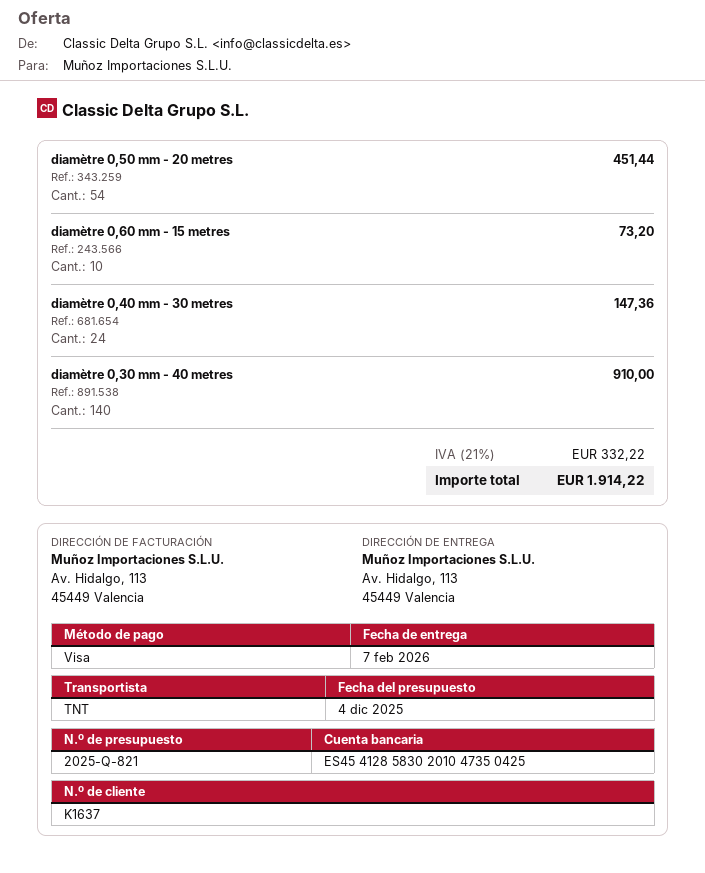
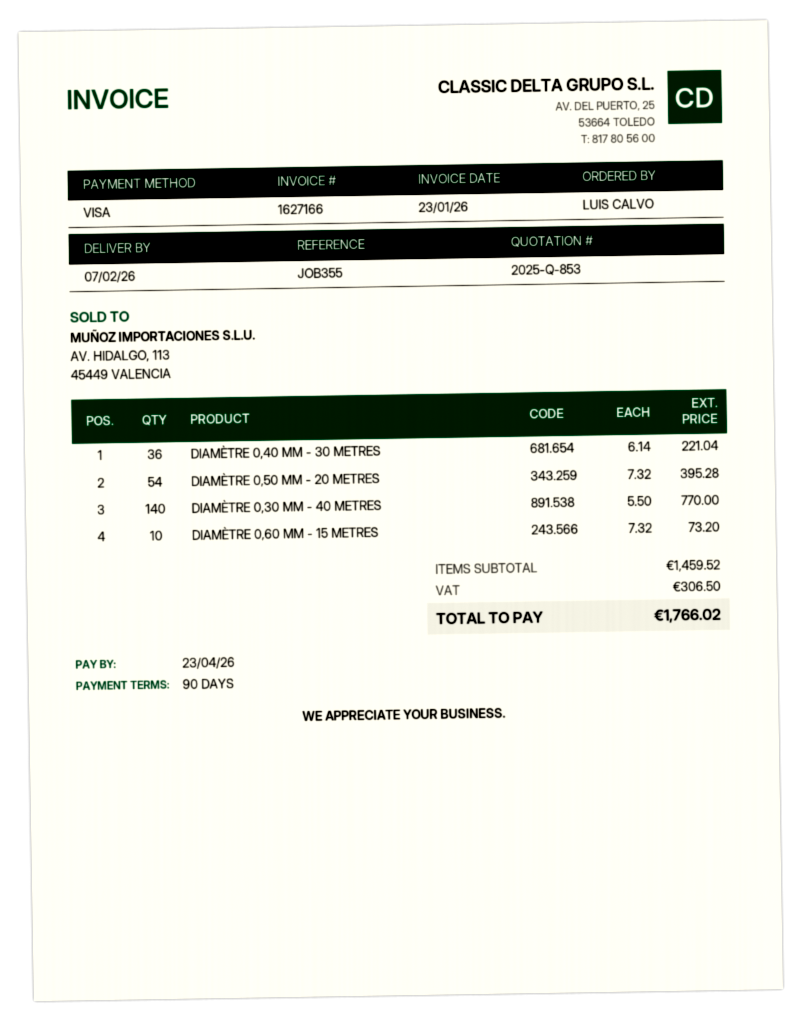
quote number: 2025-Q-821 -> 2025-Q-853
diamètre 0,50 mm - 20 metres: 54 for 451.44 -> 54 for 395.28
diamètre 0,40 mm - 30 metres: 24 for 147.36 -> 36 for 221.04
diamètre 0,30 mm - 40 metres: 140 for 910.00 -> 140 for 770.00
tax: 332.22 -> 306.50
total: 1914.22 -> 1766.02

